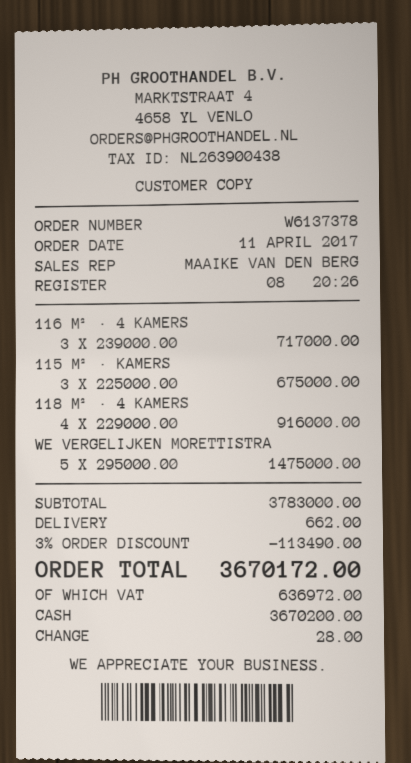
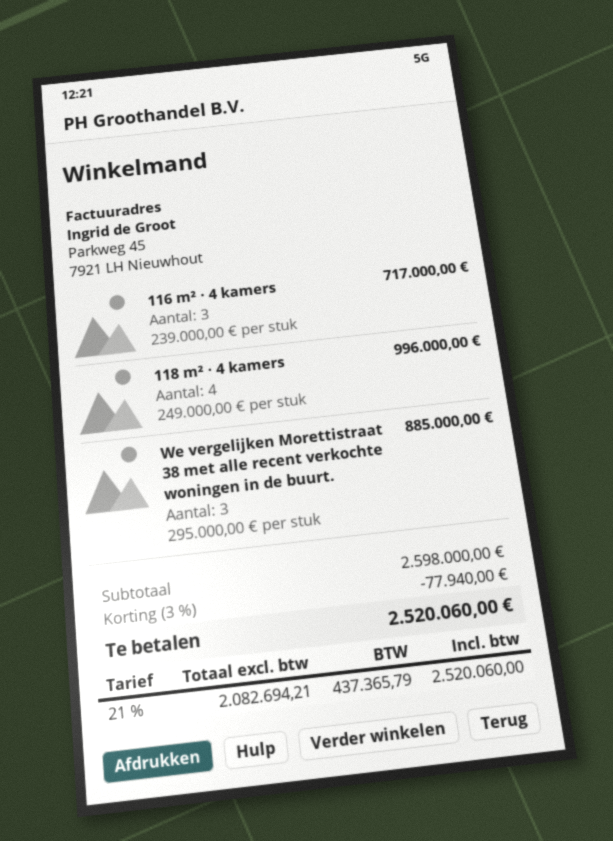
115 M² · KAMERS: 3 x 225000.00 = 675000.00 -> none
118 M² · 4 KAMERS: 4 x 229000.00 = 916000.00 -> 4 x 249000.00 = 996000.00
WE VERGELIJKEN MORETTISTRA: 5 x 295000.00 = 1475000.00 -> 3 x 295000.00 = 885000.00
subtotal: 3783000.00 -> 2598000.00
discount: 3% = 113490.00 -> 3% = 77940.00
shipping: 662.00 -> none
tax: 636972.00 -> 437365.79
total: 3670172.00 -> 2520060.00

